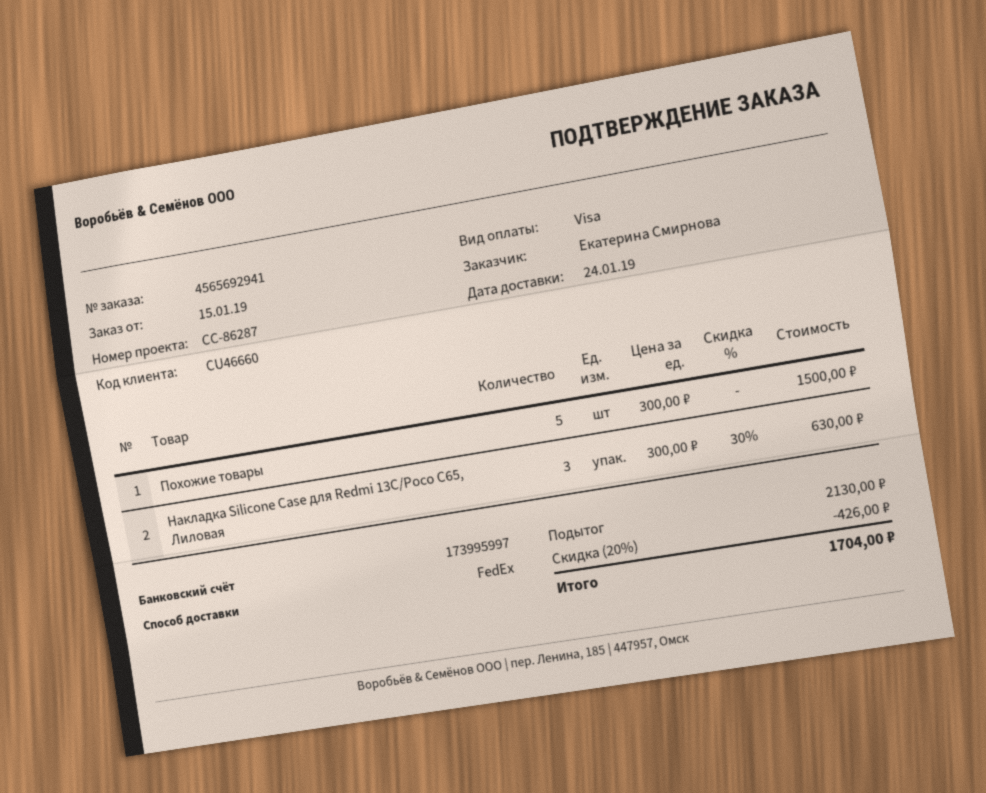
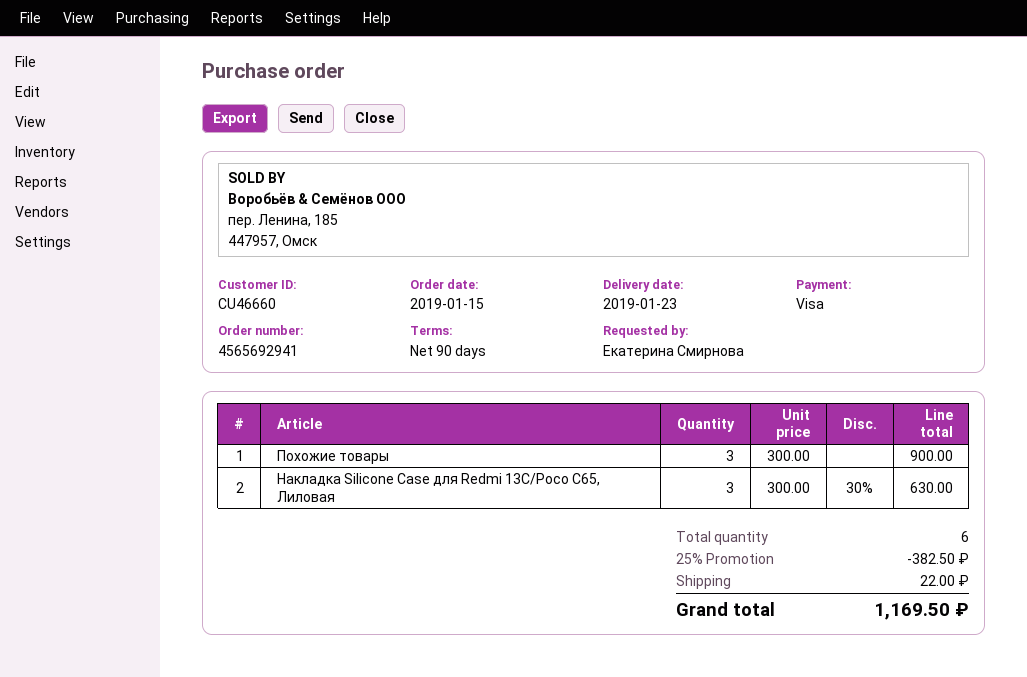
delivery date: 2019-01-24 -> 2019-01-23
Похожие товары: 5 x 300.00 = 1500.00 -> 3 x 300.00 = 900.00
discount: 20% = 426.00 -> 25% = 382.50
shipping: none -> 22.00
total: 1704.00 -> 1169.50

